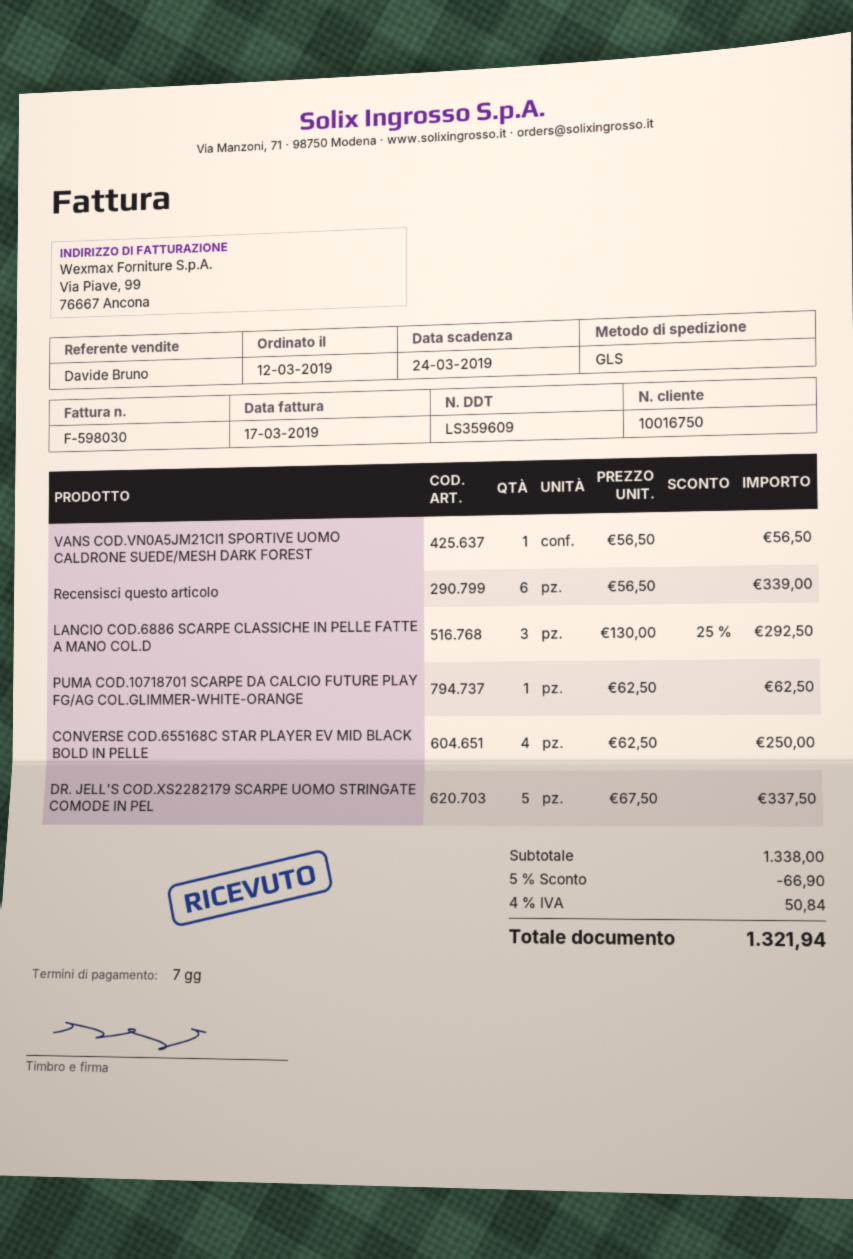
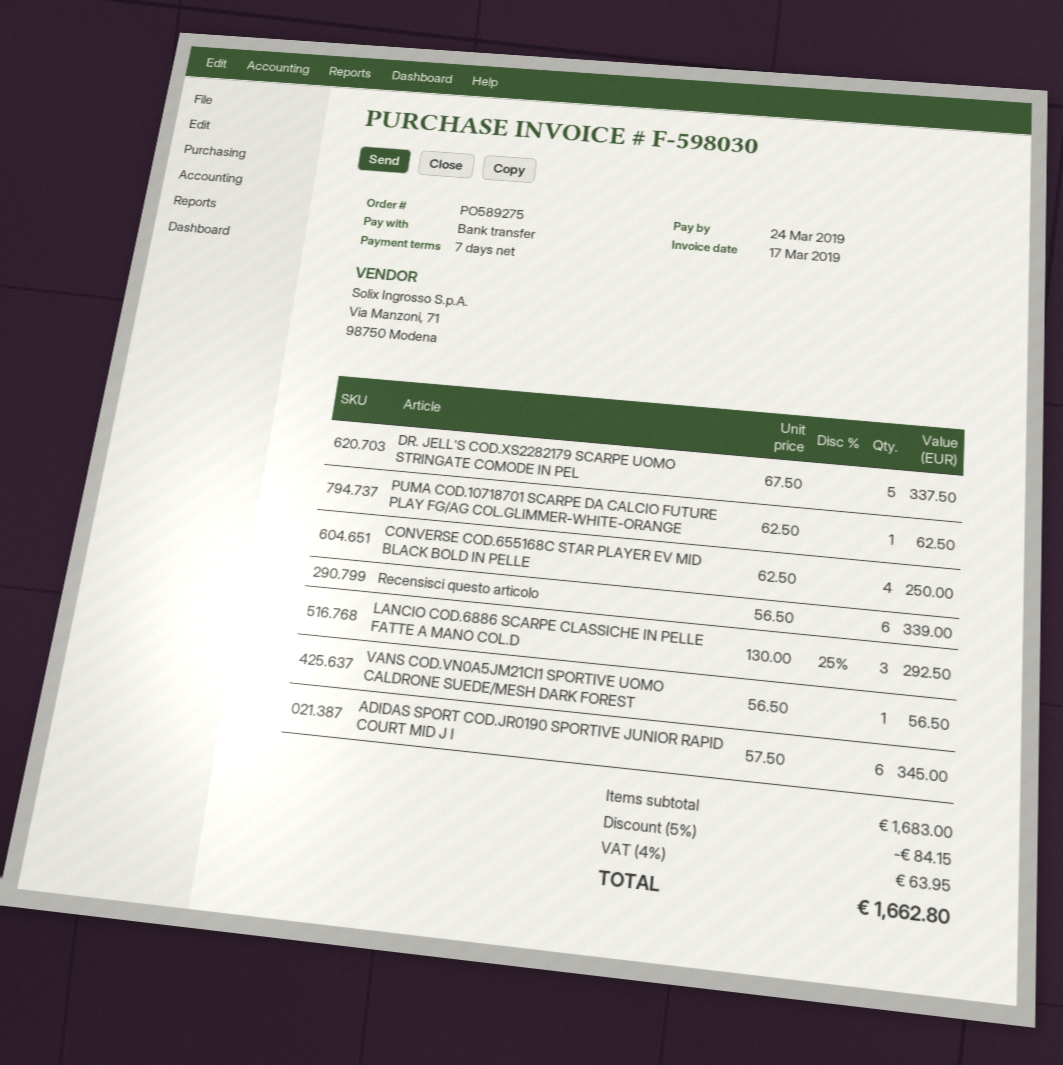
ADIDAS SPORT COD.JR0190 SPORTIVE JUNIOR RAPID COURT MID J I: none -> 6 x 57.50 = 345.00
subtotal: 1338.00 -> 1683.00
discount: 5% = 66.90 -> 5% = 84.15
tax: 4% = 50.84 -> 4% = 63.95
total: 1321.94 -> 1662.80

